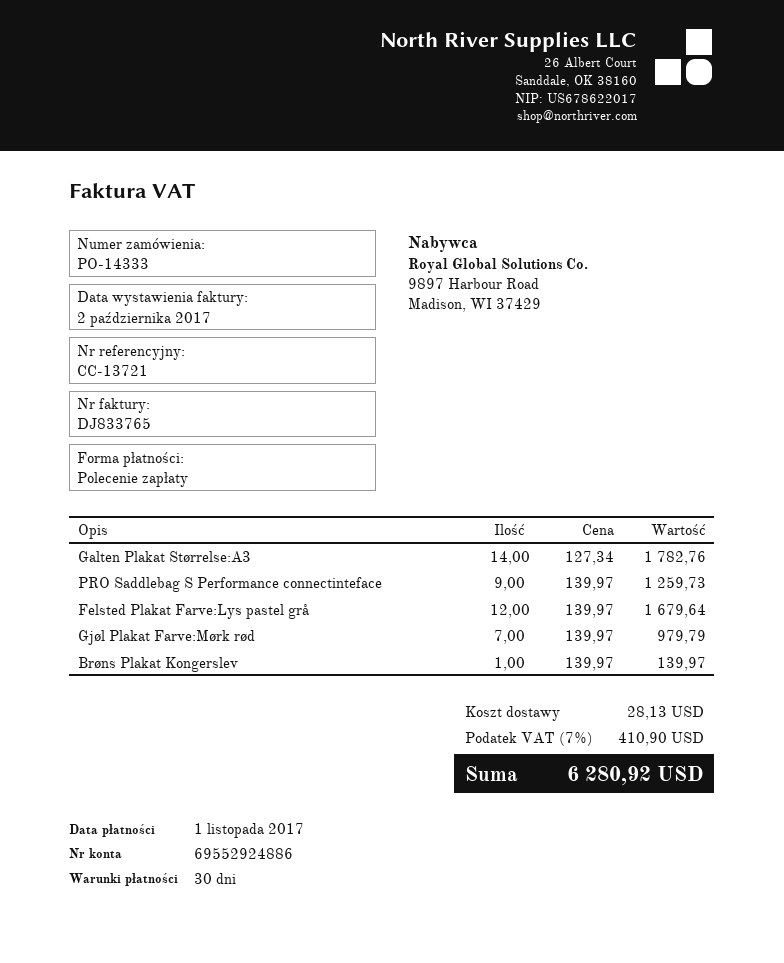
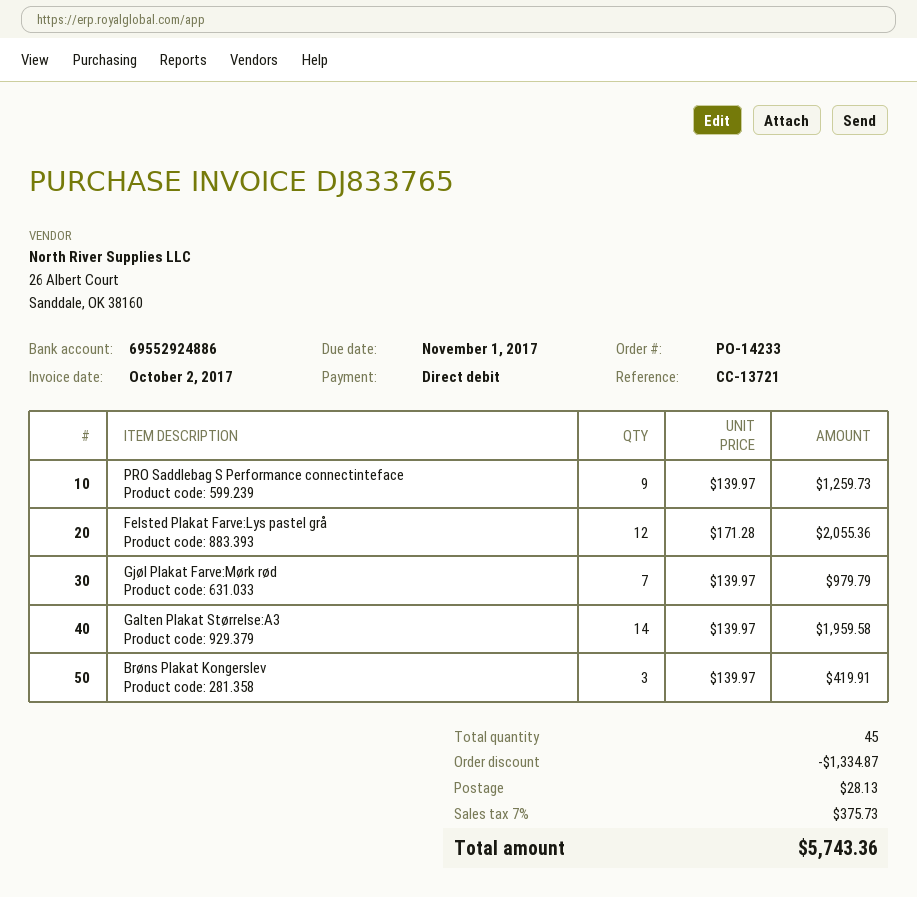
order number: PO-14333 -> PO-14233
Galten Plakat Størrelse:A3: 14 x 127.34 = 1782.76 -> 14 x 139.97 = 1959.58
Felsted Plakat Farve:Lys pastel grå: 12 x 139.97 = 1679.64 -> 12 x 171.28 = 2055.36
Brøns Plakat Kongerslev: 1 x 139.97 = 139.97 -> 3 x 139.97 = 419.91
discount: none -> 1334.87
tax: 7% = 410.90 -> 7% = 375.73
total: 6280.92 -> 5743.36

